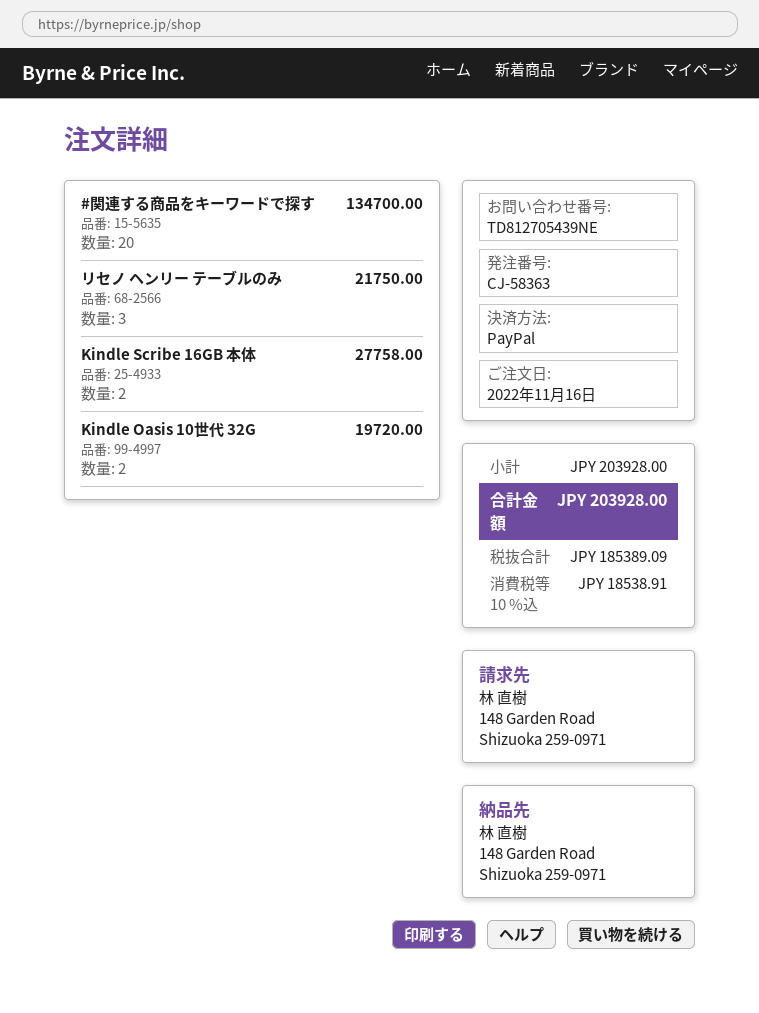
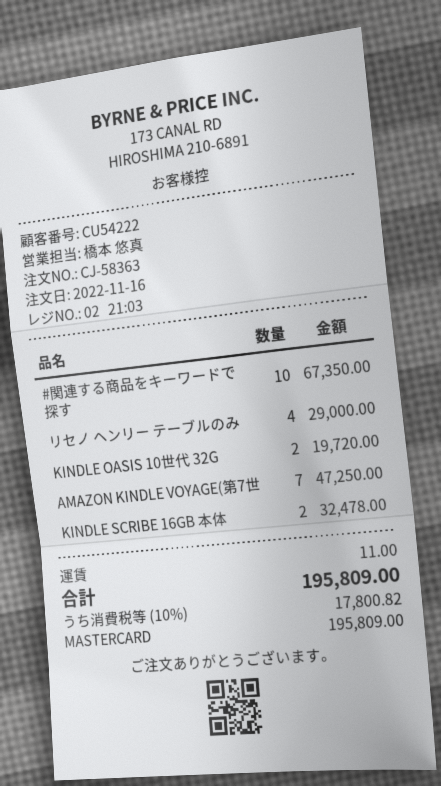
payment method: PayPal -> Mastercard
#関連する商品をキーワードで探す: 20 for 134700.00 -> 10 for 67350.00
リセノ ヘンリー テーブルのみ: 3 for 21750.00 -> 4 for 29000.00
Kindle Scribe 16GB 本体: 2 for 27758.00 -> 2 for 32478.00
AMAZON KINDLE VOYAGE(第7世: none -> 7 for 47250.00
shipping: none -> 11.00
tax: 10% = 18538.91 -> 10% = 17800.82
total: 203928.00 -> 195809.00

